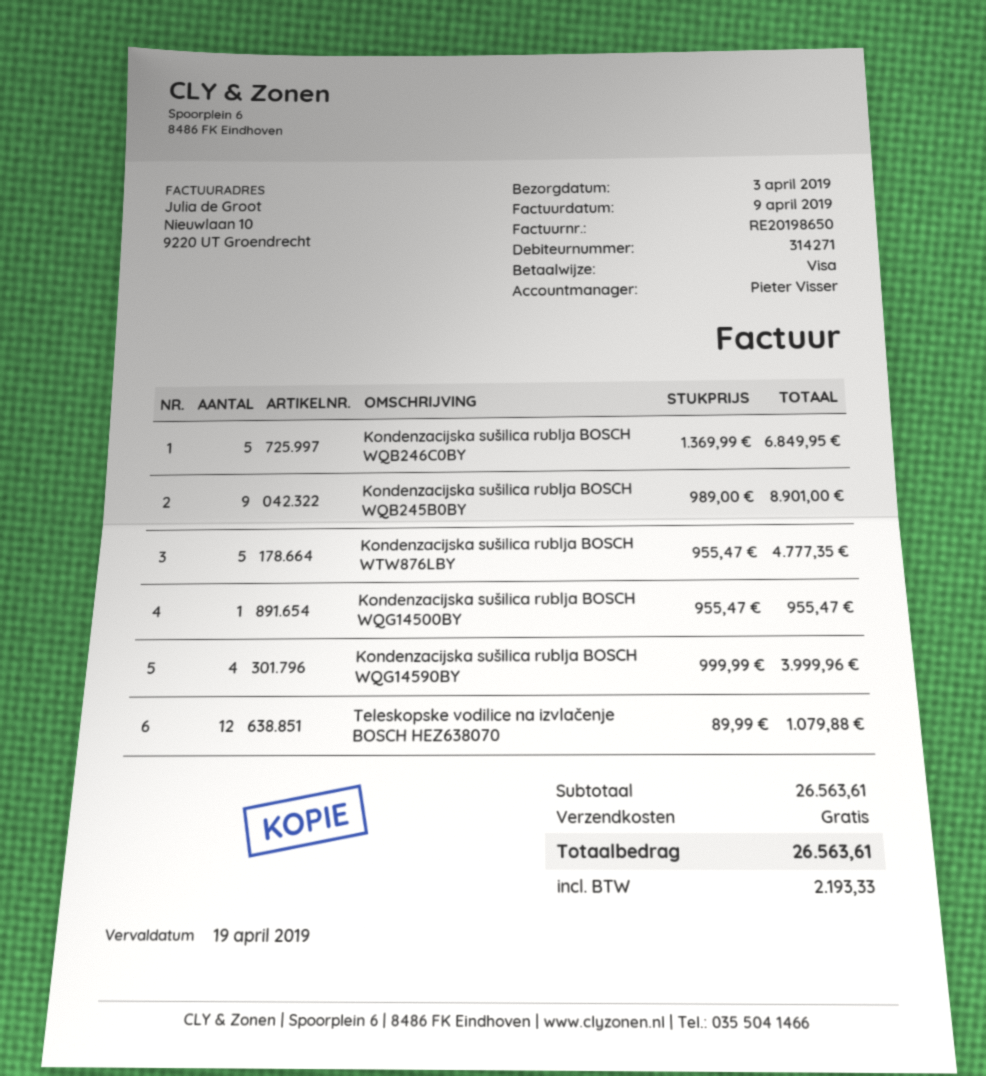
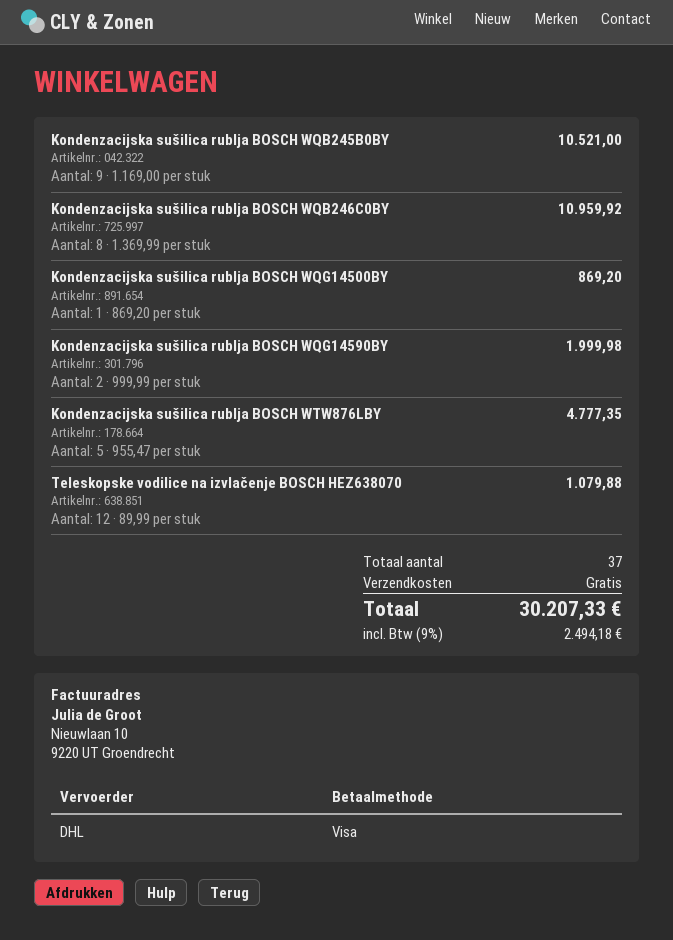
Kondenzacijska sušilica rublja BOSCH WQB246C0BY: 5 x 1369.99 = 6849.95 -> 8 x 1369.99 = 10959.92
Kondenzacijska sušilica rublja BOSCH WQB245B0BY: 9 x 989.00 = 8901.00 -> 9 x 1169.00 = 10521.00
Kondenzacijska sušilica rublja BOSCH WQG14500BY: 1 x 955.47 = 955.47 -> 1 x 869.20 = 869.20
Kondenzacijska sušilica rublja BOSCH WQG14590BY: 4 x 999.99 = 3999.96 -> 2 x 999.99 = 1999.98
tax: 2193.33 -> 2494.18
total: 26563.61 -> 30207.33

